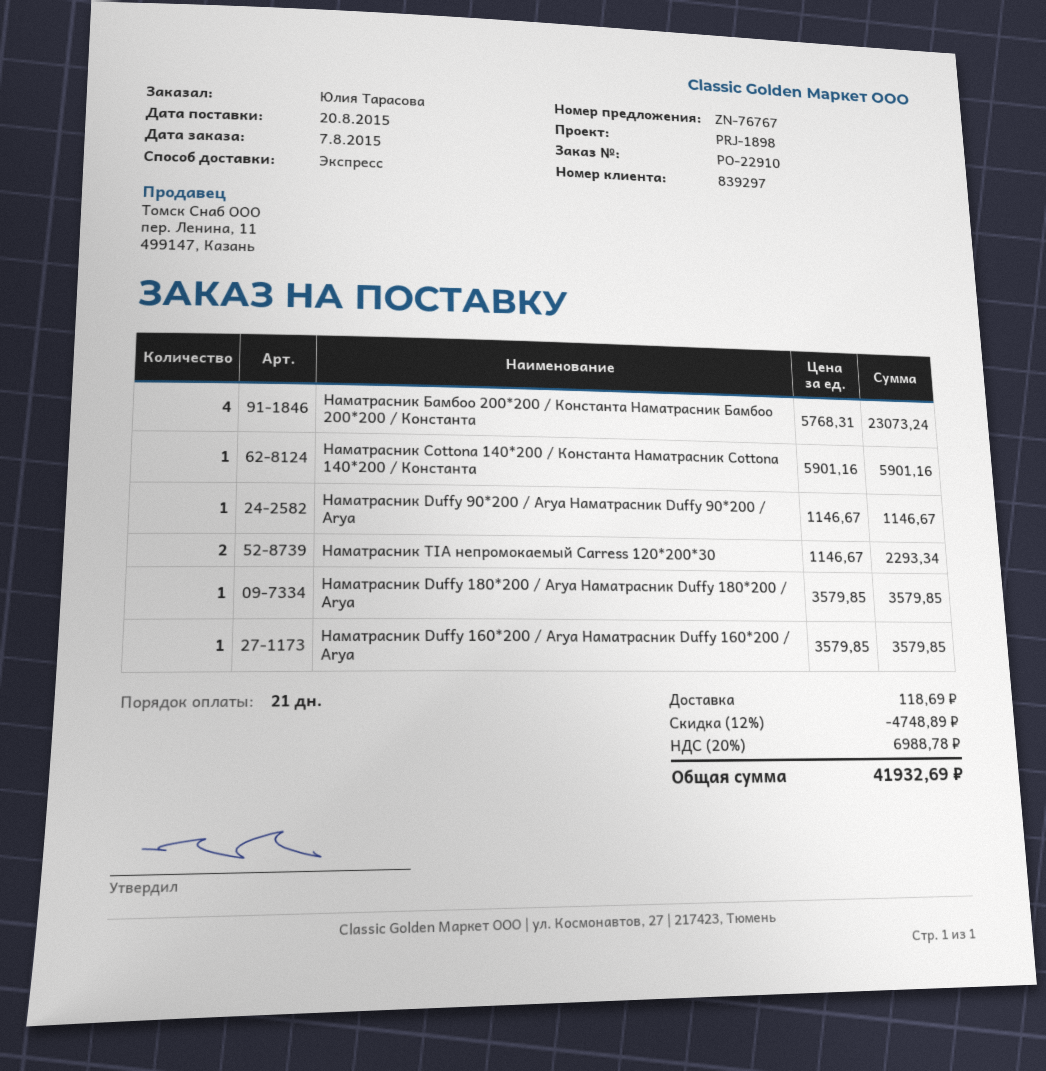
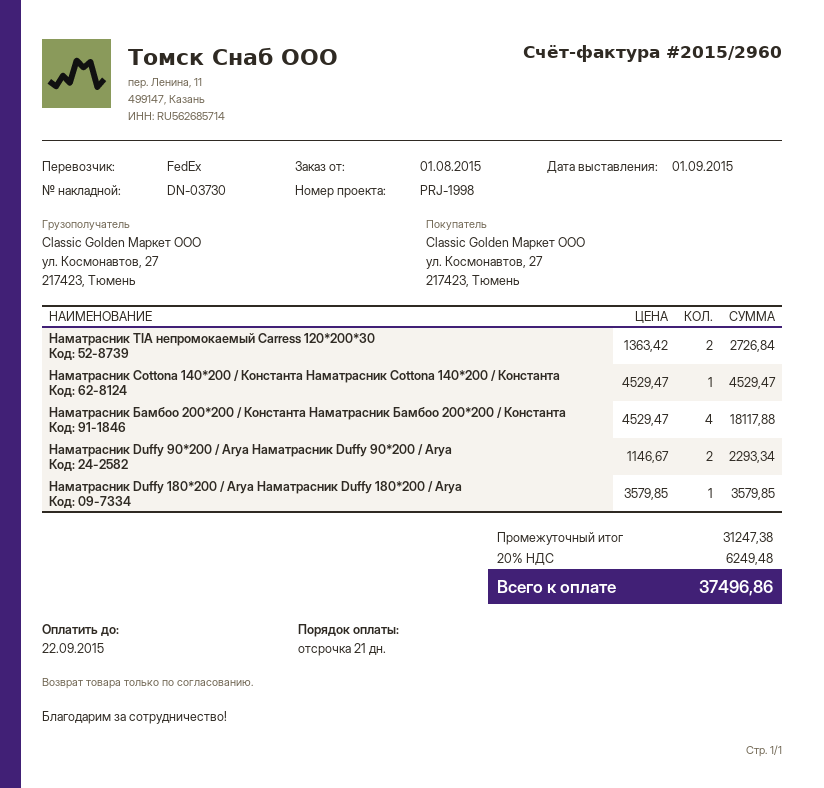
order date: 2015-08-07 -> 2015-08-01
reference: PRJ-1898 -> PRJ-1998
shipping method: express -> FedEx
Наматрасник Бамбоо 200*200 / Константа Наматрасник Бамбоо 200*200 / Константа: 4 x 5768.31 = 23073.24 -> 4 x 4529.47 = 18117.88
Наматрасник Cottona 140*200 / Константа Наматрасник Cottona 140*200 / Константа: 1 x 5901.16 = 5901.16 -> 1 x 4529.47 = 4529.47
Наматрасник Duffy 90*200 / Arya Наматрасник Duffy 90*200 / Arya: 1 x 1146.67 = 1146.67 -> 2 x 1146.67 = 2293.34
Наматрасник TIA непромокаемый Carress 120*200*30: 2 x 1146.67 = 2293.34 -> 2 x 1363.42 = 2726.84
Наматрасник Duffy 160*200 / Arya Наматрасник Duffy 160*200 / Arya: 1 x 3579.85 = 3579.85 -> none
discount: 12% = 4748.89 -> none
shipping: 118.69 -> none
tax: 20% = 6988.78 -> 20% = 6249.48
total: 41932.69 -> 37496.86

